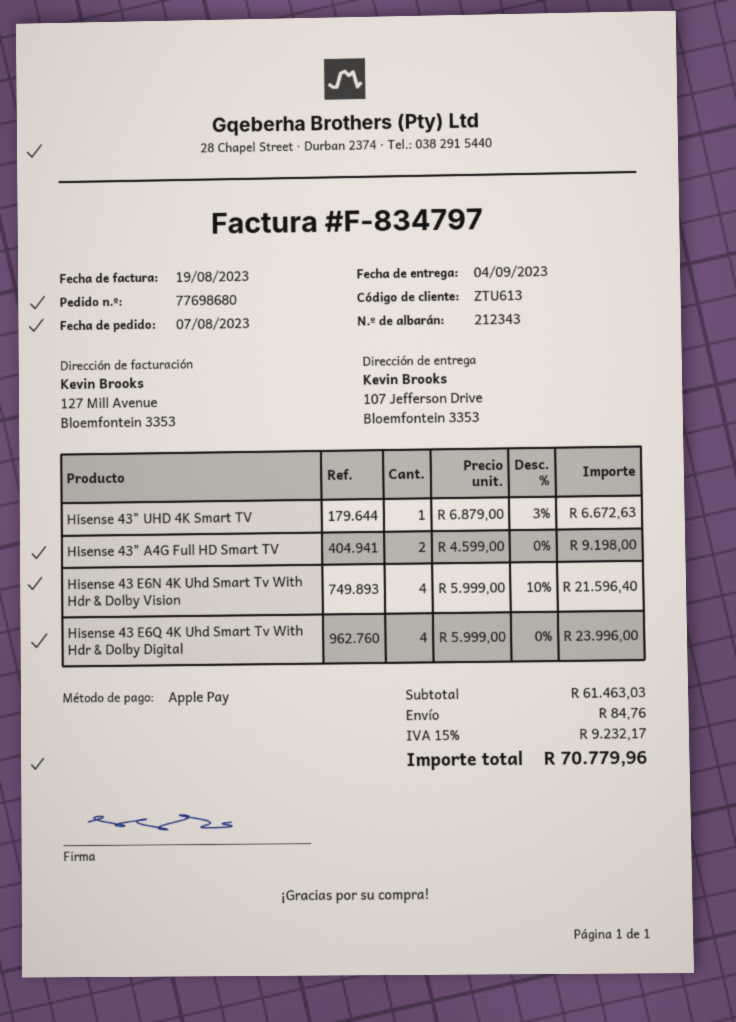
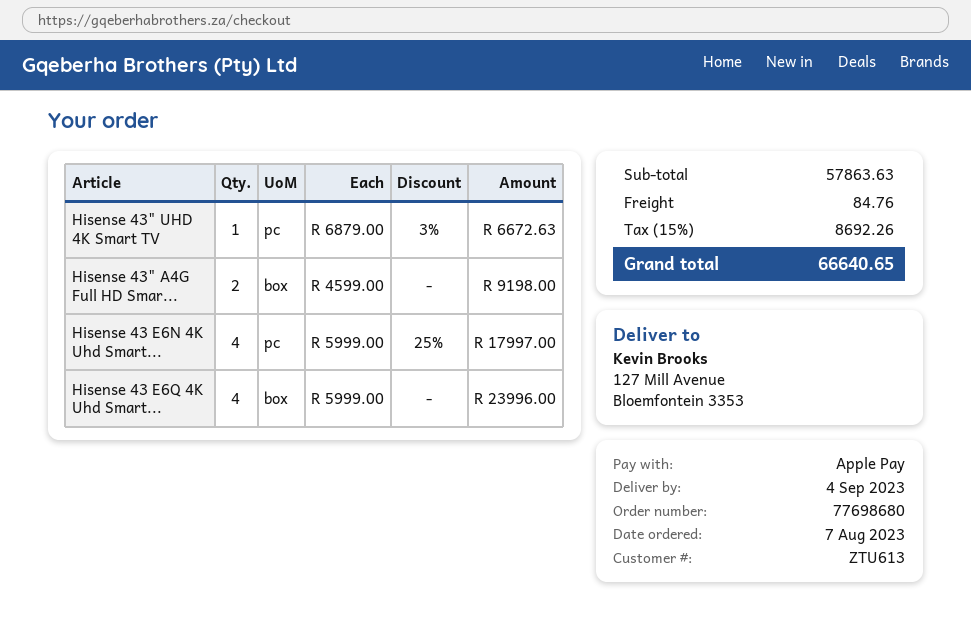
ship to: 107 Jefferson Drive, Bloemfontein 3353 -> 127 Mill Avenue, Bloemfontein 3353
Hisense 43 E6N 4K Uhd Smart Tv With Hdr & Dolby Vision: 4 x 5999.00 - 10% = 21596.40 -> 4 x 5999.00 - 25% = 17997.00
subtotal: 61463.03 -> 57863.63
tax: 15% = 9232.17 -> 15% = 8692.26
total: 70779.96 -> 66640.65

